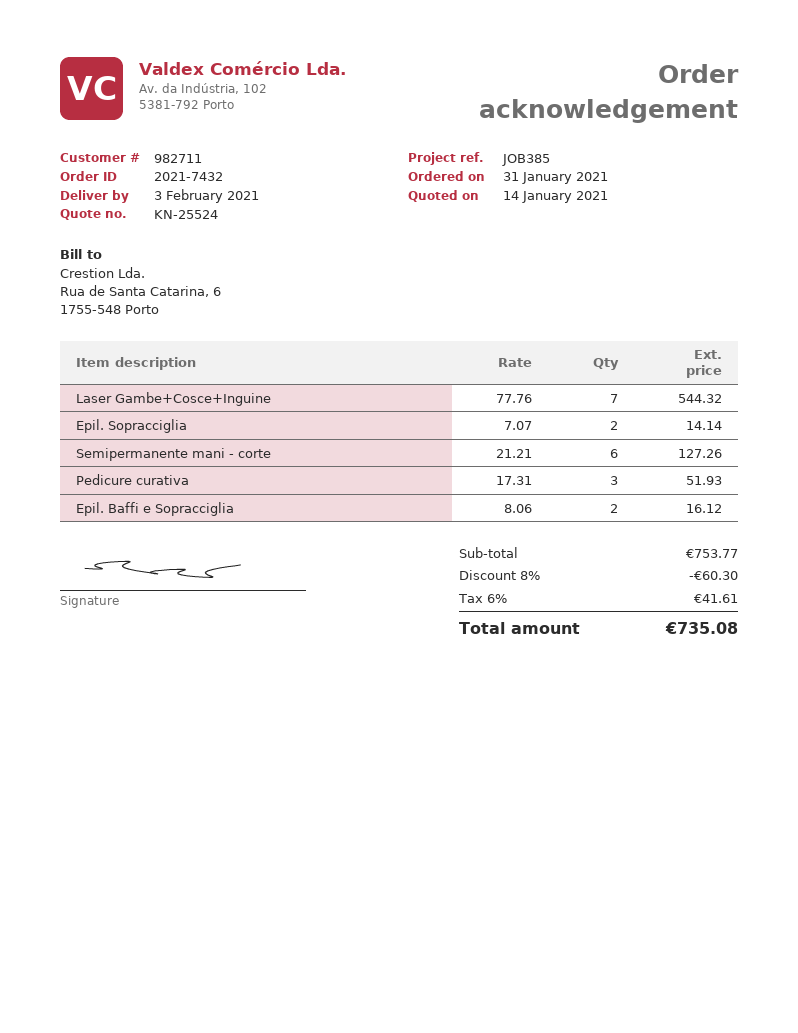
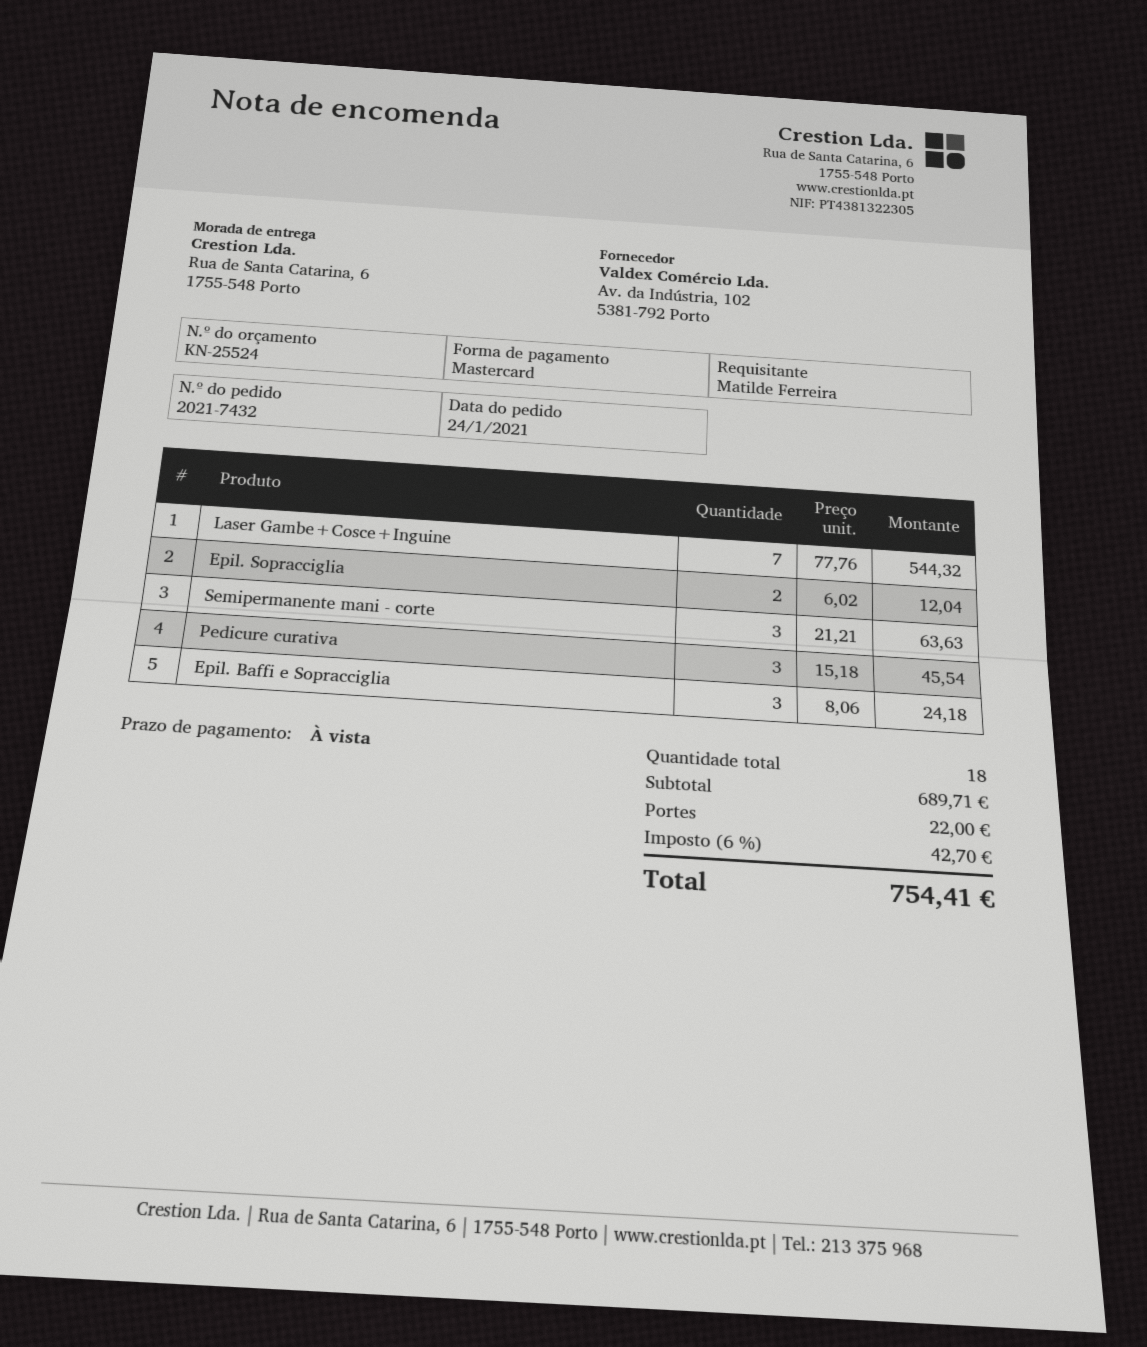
order date: 2021-01-31 -> 2021-01-24
Epil. Sopracciglia: 2 x 7.07 = 14.14 -> 2 x 6.02 = 12.04
Semipermanente mani - corte: 6 x 21.21 = 127.26 -> 3 x 21.21 = 63.63
Pedicure curativa: 3 x 17.31 = 51.93 -> 3 x 15.18 = 45.54
Epil. Baffi e Sopracciglia: 2 x 8.06 = 16.12 -> 3 x 8.06 = 24.18
subtotal: 753.77 -> 689.71
discount: 8% = 60.30 -> none
shipping: none -> 22.00
tax: 6% = 41.61 -> 6% = 42.70
total: 735.08 -> 754.41

